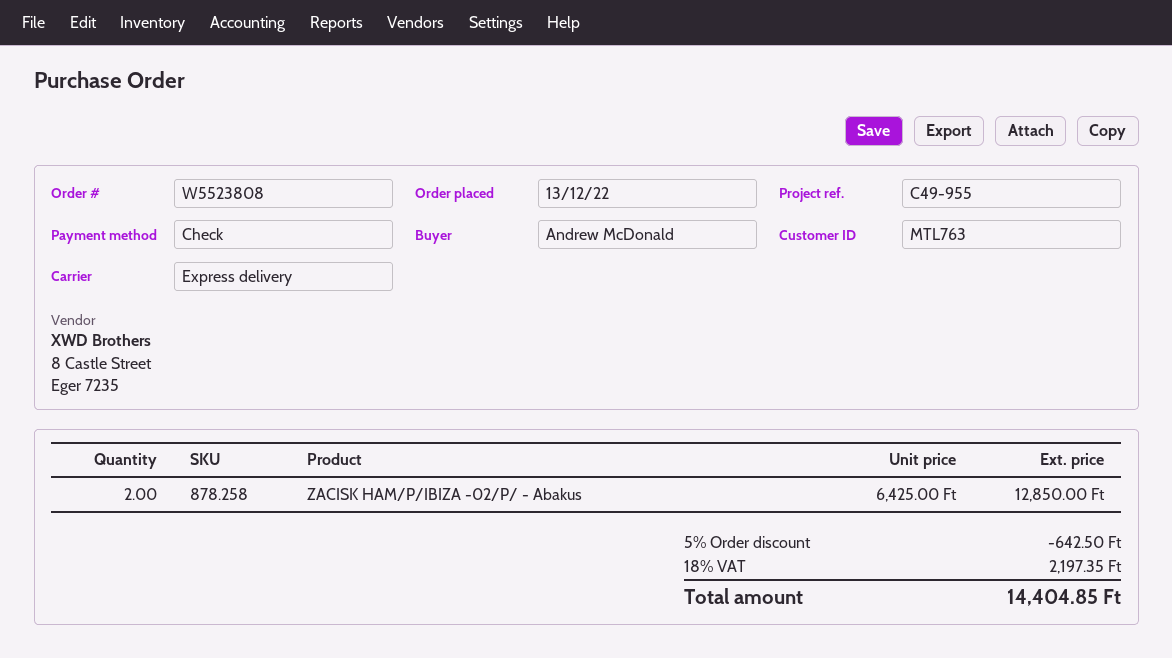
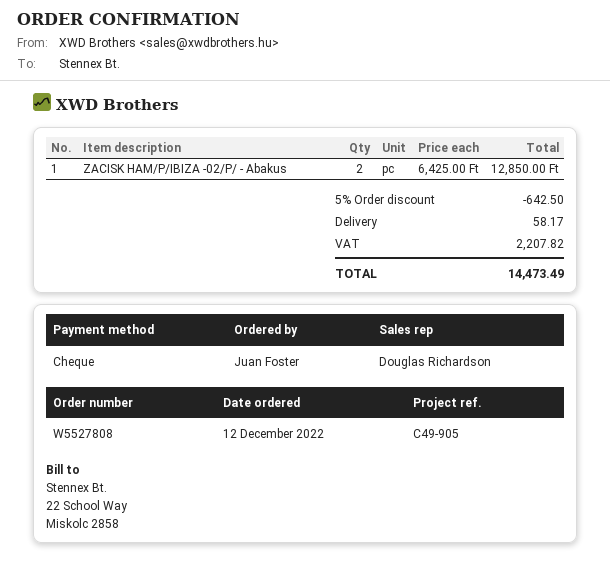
order number: W5523808 -> W5527808
order date: 2022-12-13 -> 2022-12-12
reference: C49-955 -> C49-905
ordered by: Andrew McDonald -> Juan Foster
shipping: none -> 58.17
tax: 2197.35 -> 2207.82
total: 14404.85 -> 14473.49

